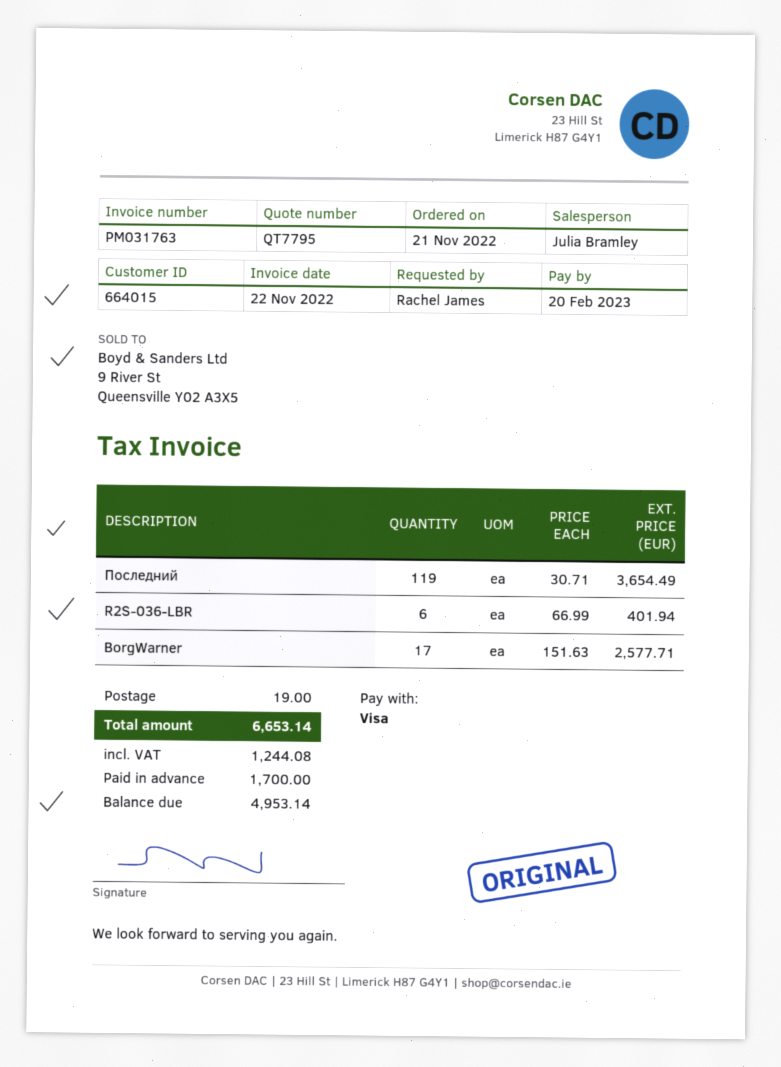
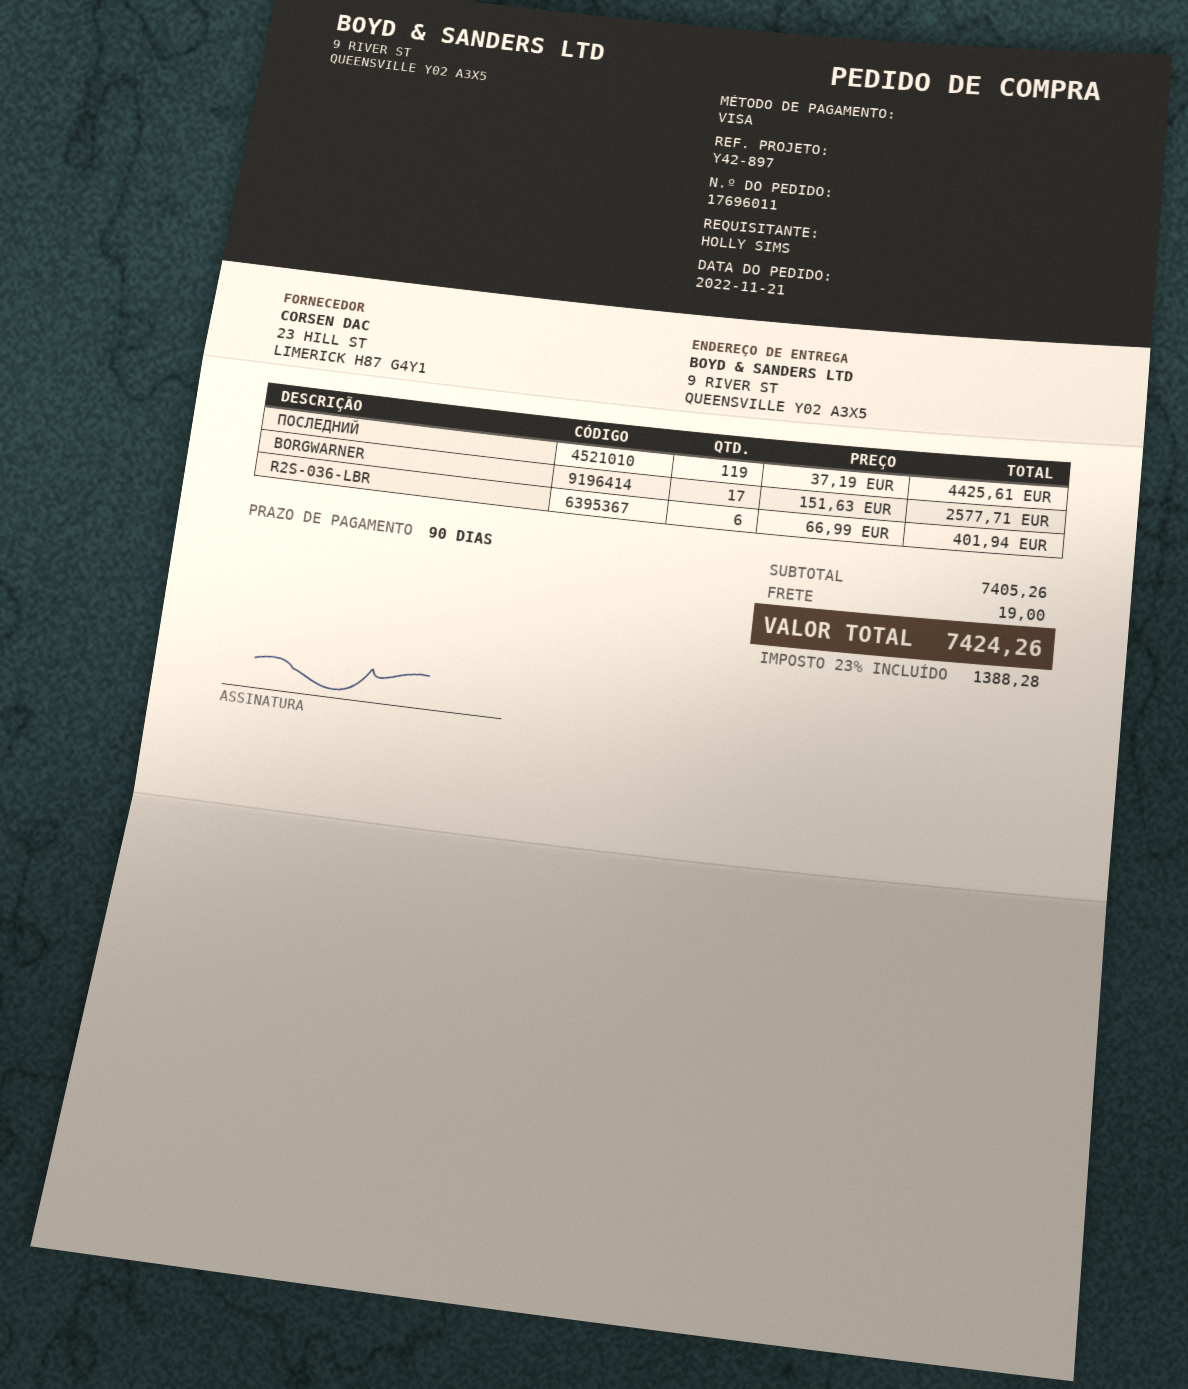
ordered by: Rachel James -> HOLLY SIMS
Последний: 119 x 30.71 = 3654.49 -> 119 x 37.19 = 4425.61
tax: 1244.08 -> 1388.28
total: 6653.14 -> 7424.26

